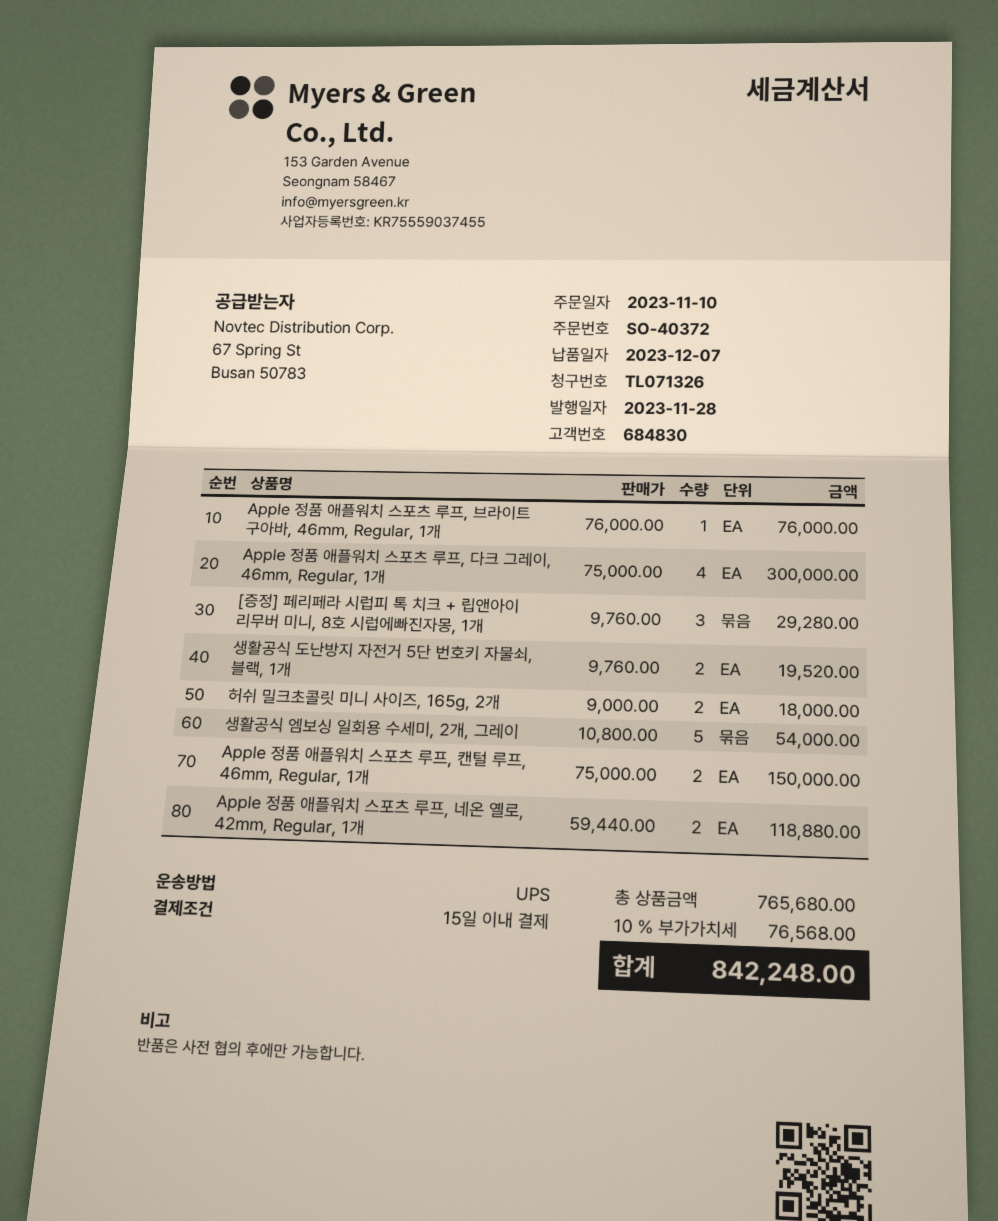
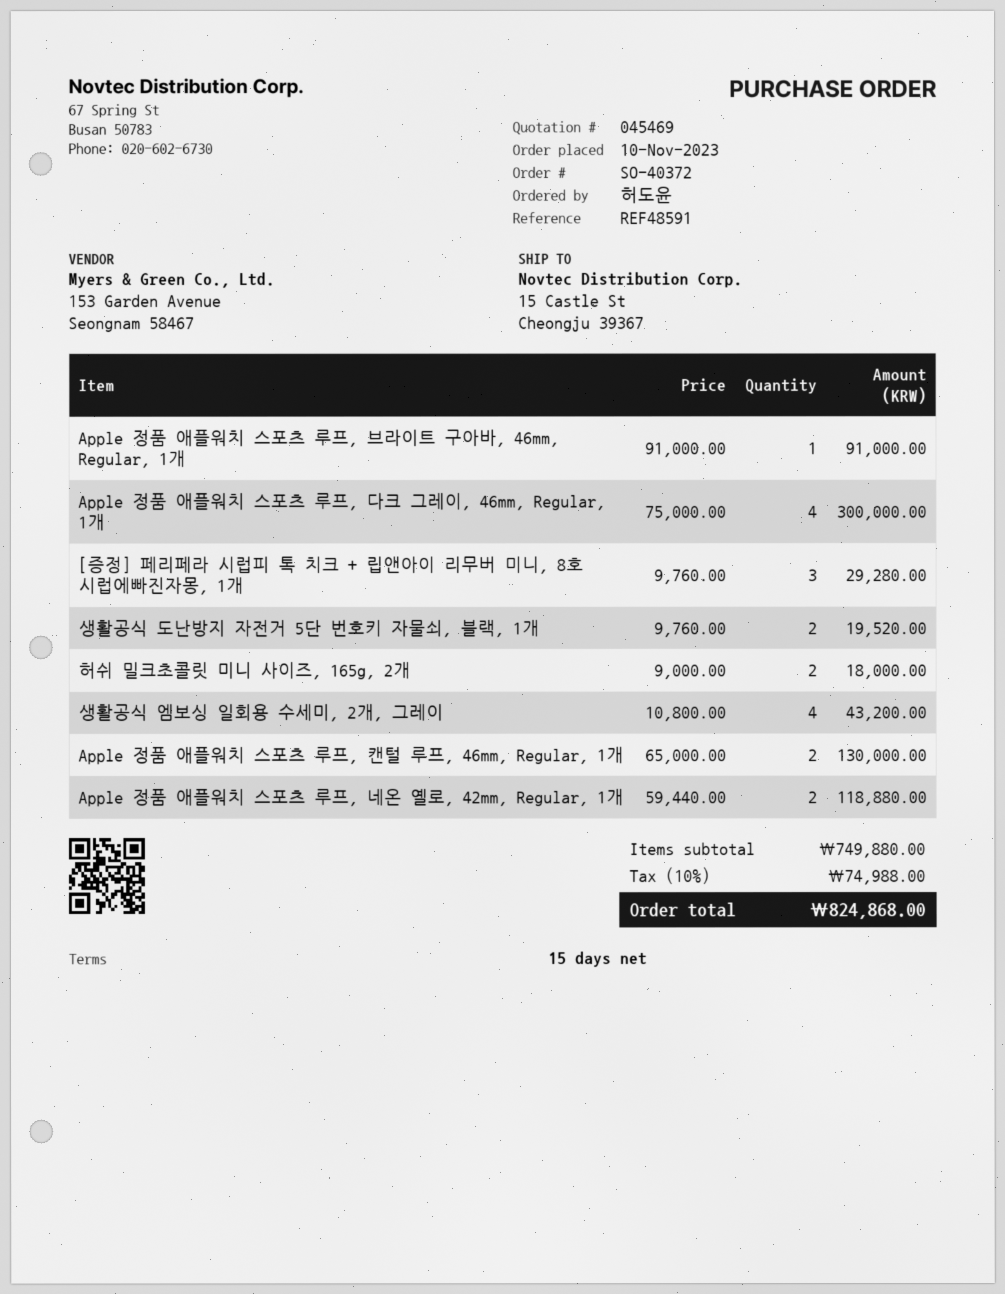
Apple 정품 애플워치 스포츠 루프, 브라이트 구아바, 46mm, Regular, 1개: 1 x 76000.00 = 76000.00 -> 1 x 91000.00 = 91000.00
생활공식 엠보싱 일회용 수세미, 2개, 그레이: 5 x 10800.00 = 54000.00 -> 4 x 10800.00 = 43200.00
Apple 정품 애플워치 스포츠 루프, 캔털 루프, 46mm, Regular, 1개: 2 x 75000.00 = 150000.00 -> 2 x 65000.00 = 130000.00
subtotal: 765680.00 -> 749880.00
tax: 10% = 76568.00 -> 10% = 74988.00
total: 842248.00 -> 824868.00

